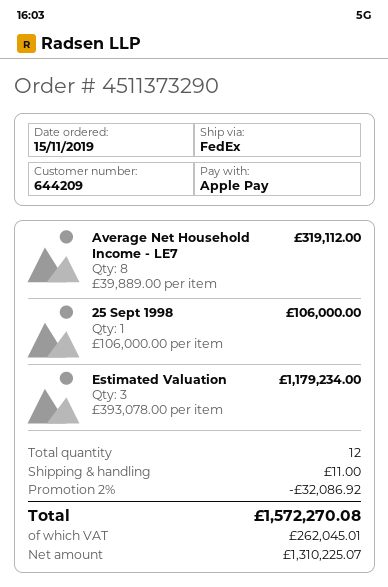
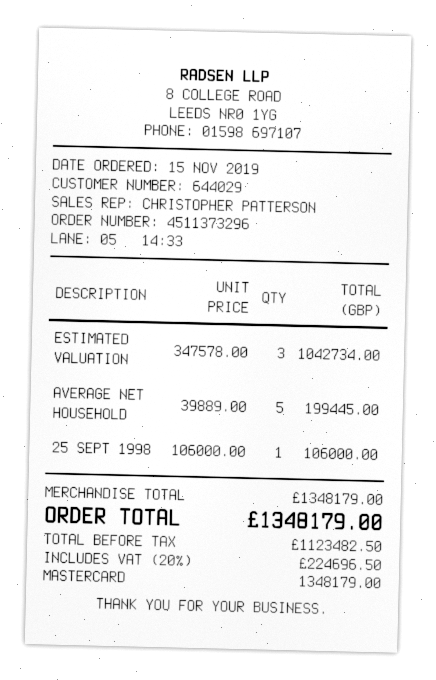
order number: 4511373290 -> 4511373296
customer number: 644209 -> 644029
payment method: Apple Pay -> Mastercard
Average Net Household Income - LE7: 8 x 39889.00 = 319112.00 -> 5 x 39889.00 = 199445.00
Estimated Valuation: 3 x 393078.00 = 1179234.00 -> 3 x 347578.00 = 1042734.00
discount: 2% = 32086.92 -> none
shipping: 11.00 -> none
net: 1310225.07 -> 1123482.50
tax: 262045.01 -> 224696.50
total: 1572270.08 -> 1348179.00

